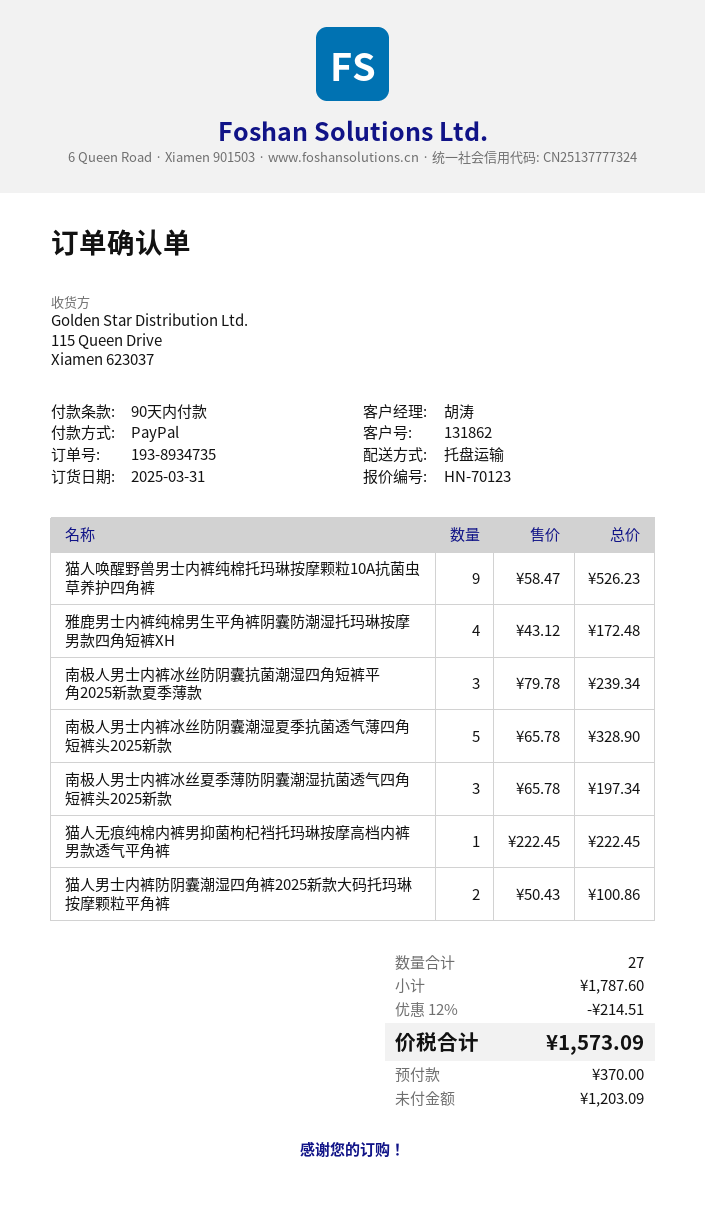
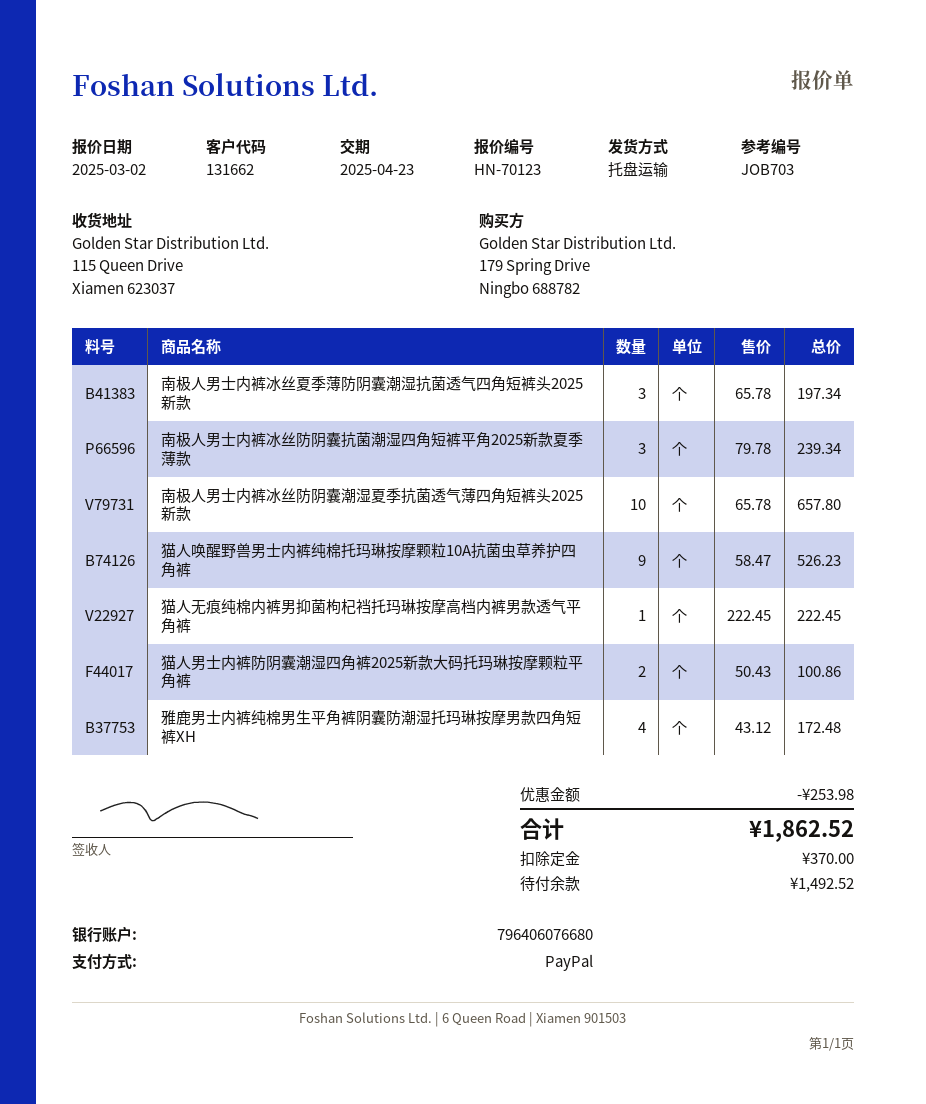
customer number: 131862 -> 131662
南极人男士内裤冰丝防阴囊潮湿夏季抗菌透气薄四角短裤头2025新款: 5 x 65.78 = 328.90 -> 10 x 65.78 = 657.80
discount: 214.51 -> 253.98
total: 1573.09 -> 1862.52
balance: 1203.09 -> 1492.52

